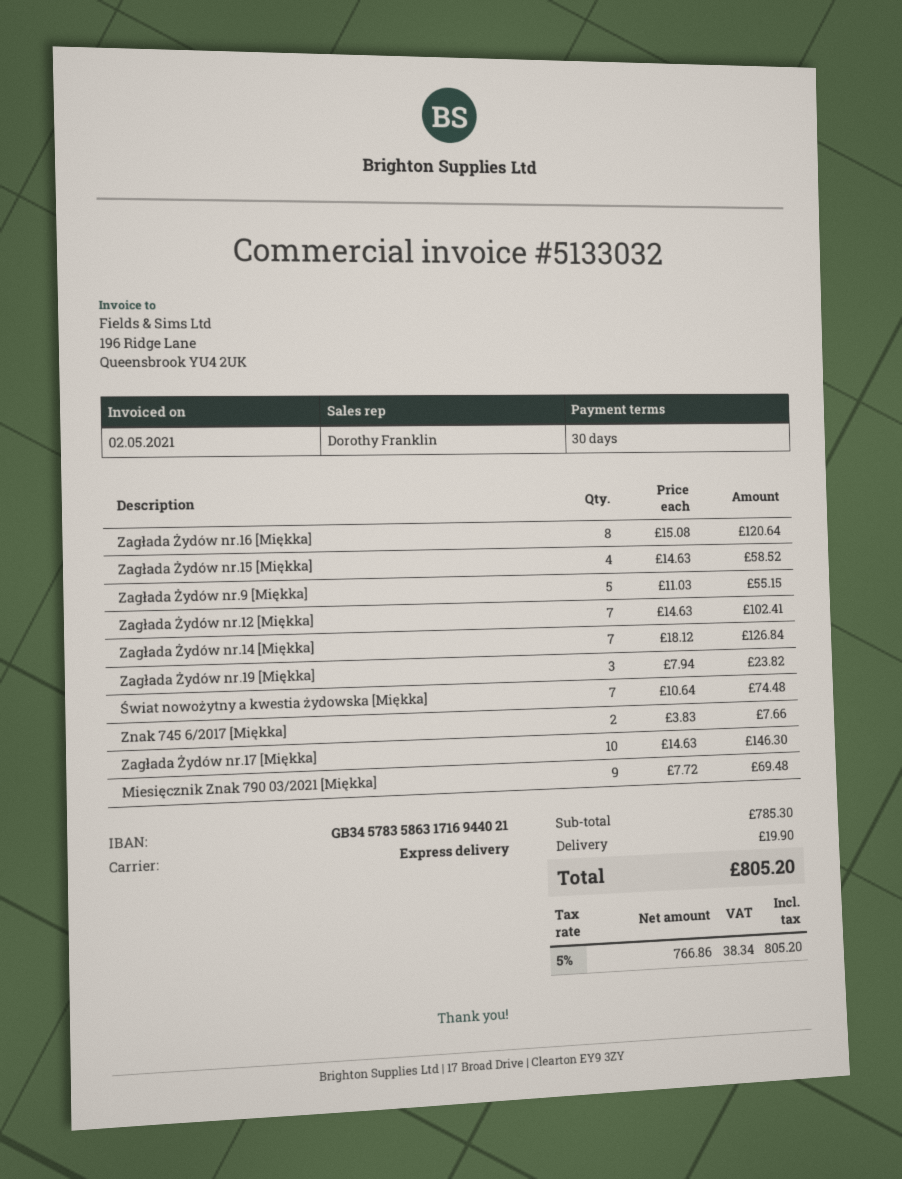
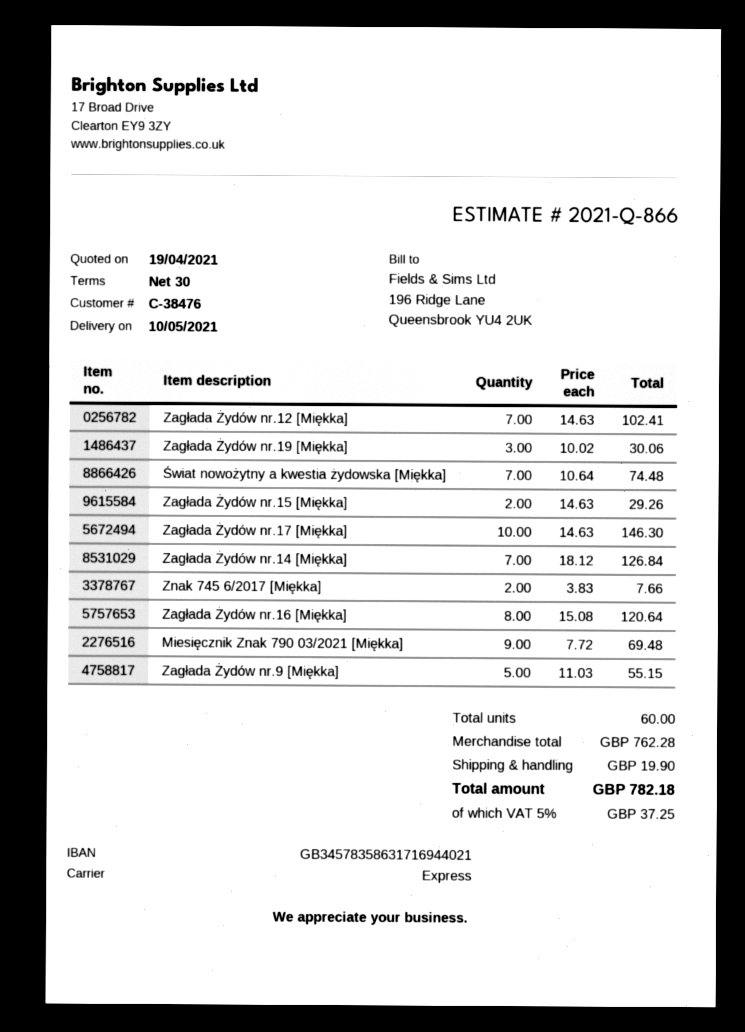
Zagłada Żydów nr.15 [Miękka]: 4 x 14.63 = 58.52 -> 2 x 14.63 = 29.26
Zagłada Żydów nr.19 [Miękka]: 3 x 7.94 = 23.82 -> 3 x 10.02 = 30.06
subtotal: 785.30 -> 762.28
tax: 5% = 38.34 -> 5% = 37.25
total: 805.20 -> 782.18

